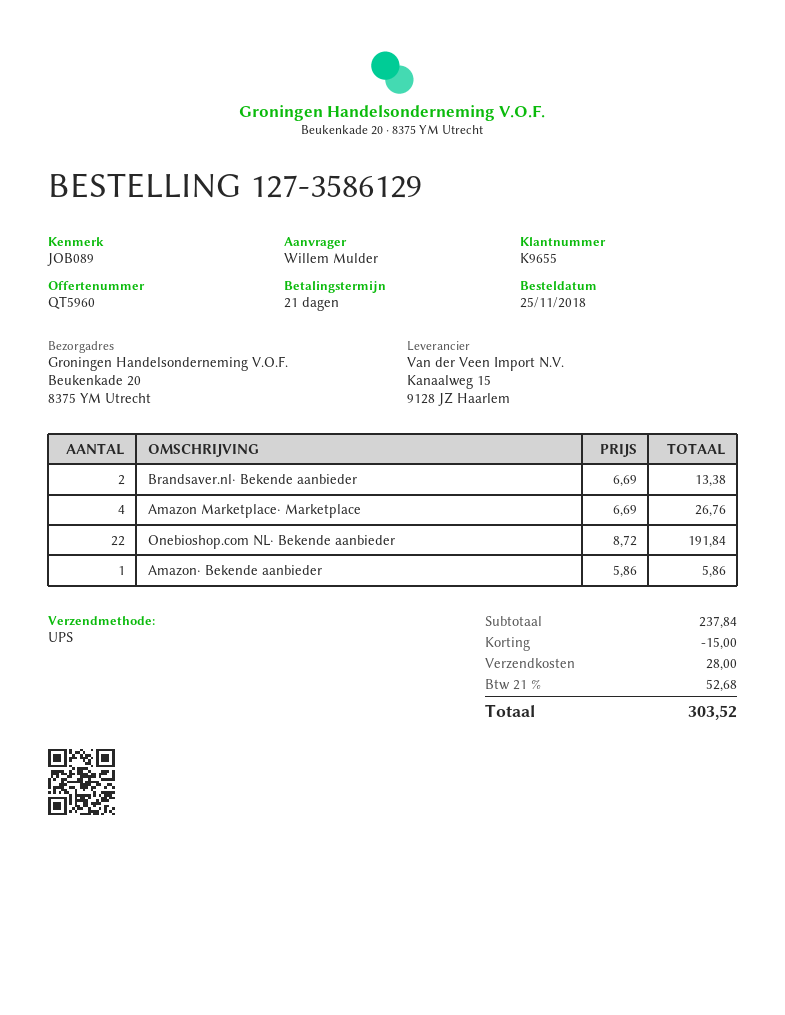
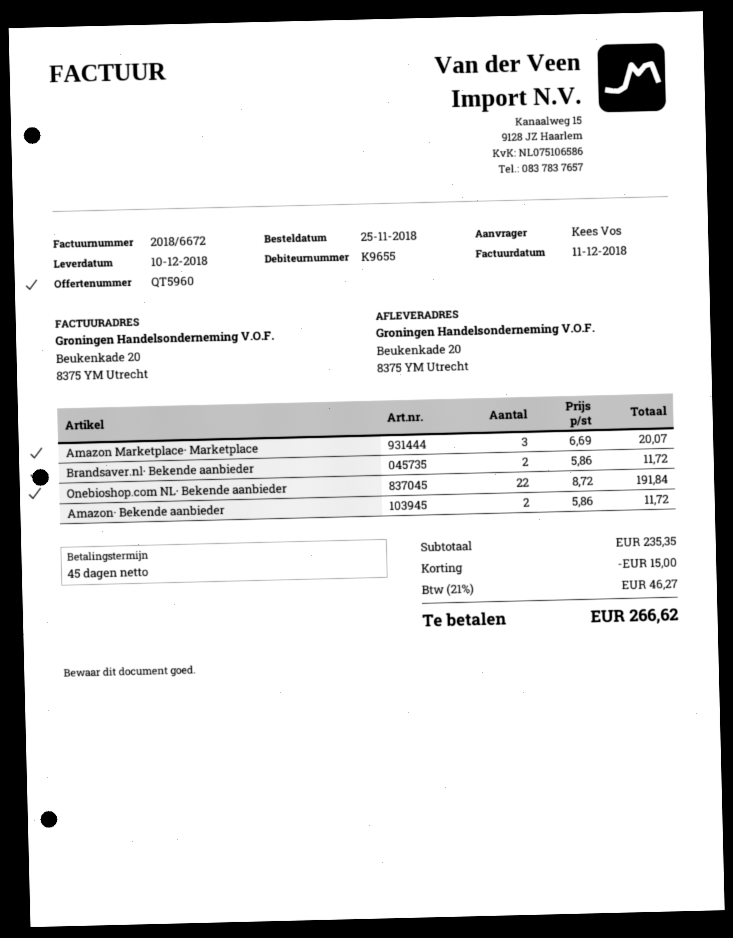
payment terms: 21 days -> 45 days
ordered by: Willem Mulder -> Kees Vos
Brandsaver.nl· Bekende aanbieder: 2 x 6.69 = 13.38 -> 2 x 5.86 = 11.72
Amazon Marketplace· Marketplace: 4 x 6.69 = 26.76 -> 3 x 6.69 = 20.07
Amazon· Bekende aanbieder: 1 x 5.86 = 5.86 -> 2 x 5.86 = 11.72
subtotal: 237.84 -> 235.35
shipping: 28.00 -> none
tax: 21% = 52.68 -> 21% = 46.27
total: 303.52 -> 266.62

